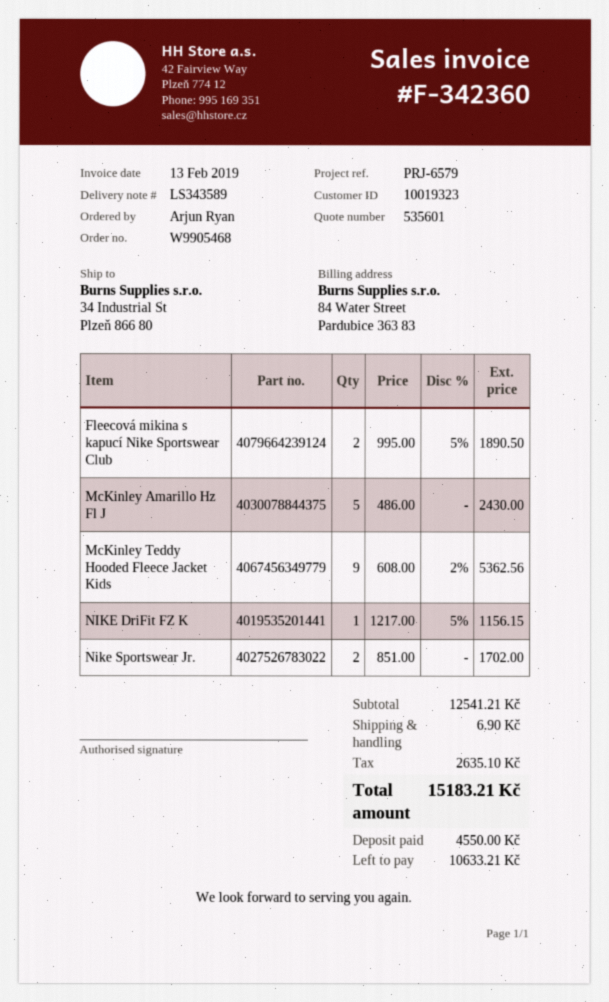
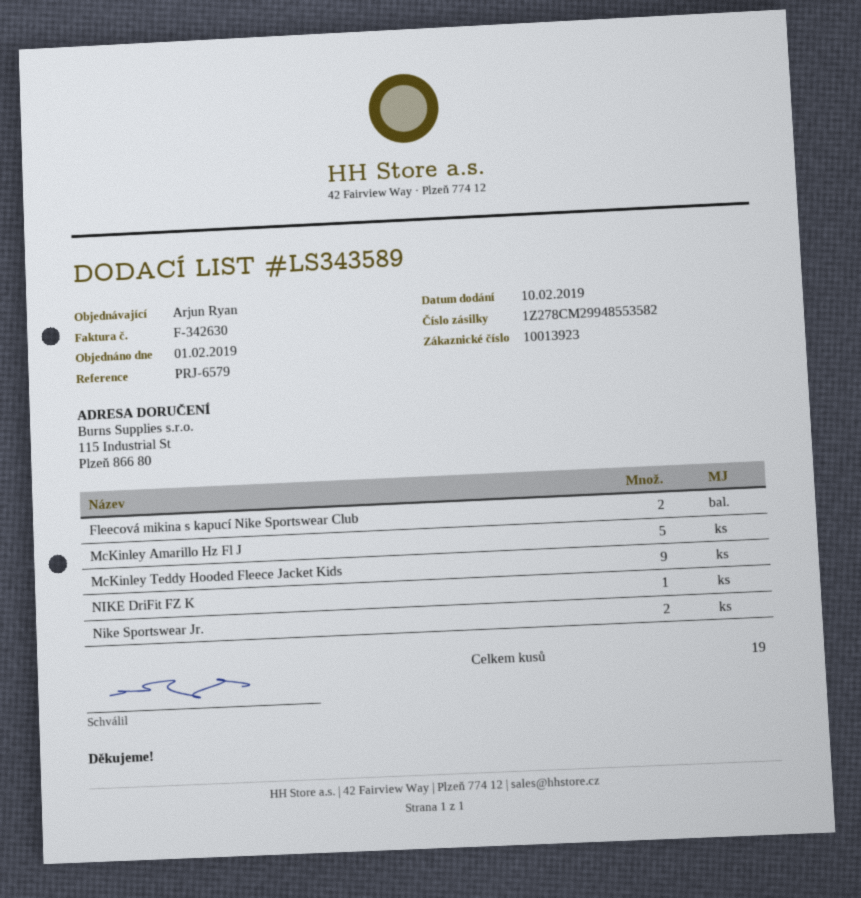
invoice number: F-342360 -> F-342630
customer number: 10019323 -> 10013923
ship to: 34 Industrial St, Plzeň 866 80 -> 115 Industrial St, Plzeň 866 80

